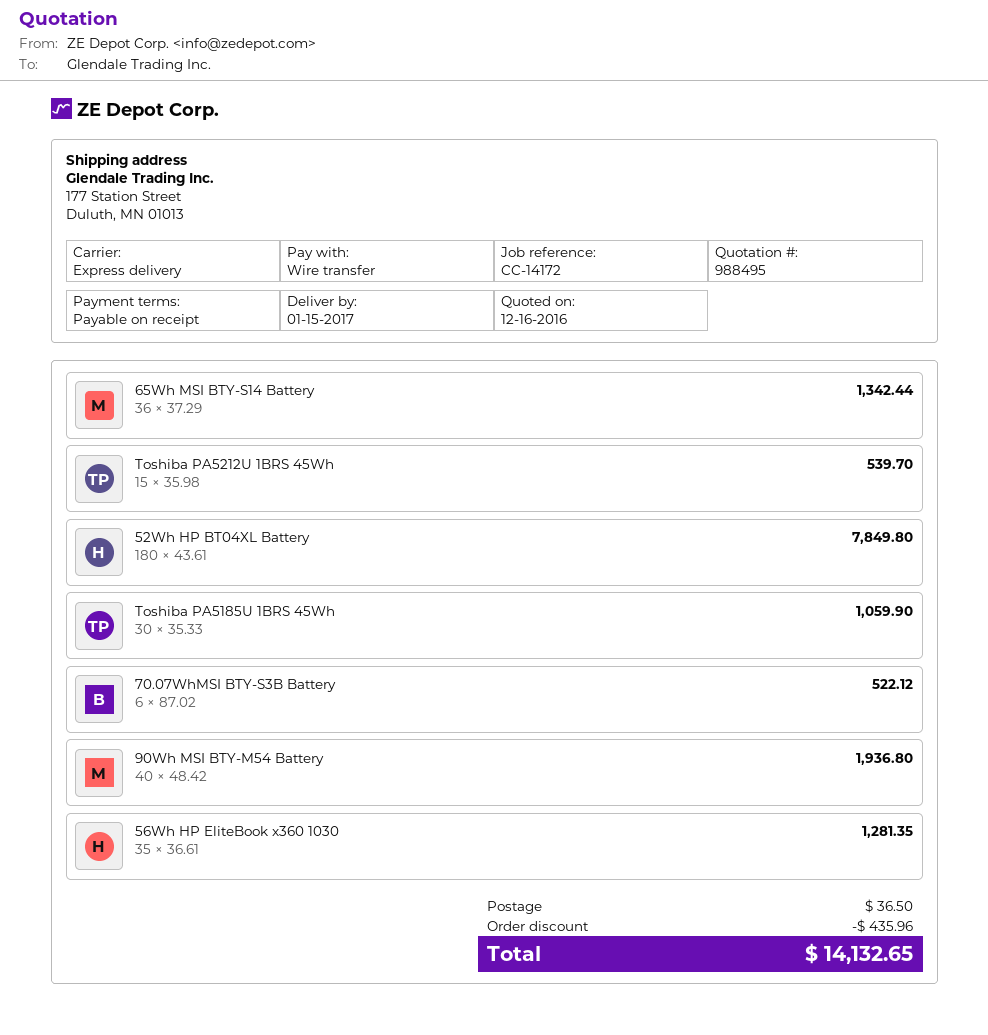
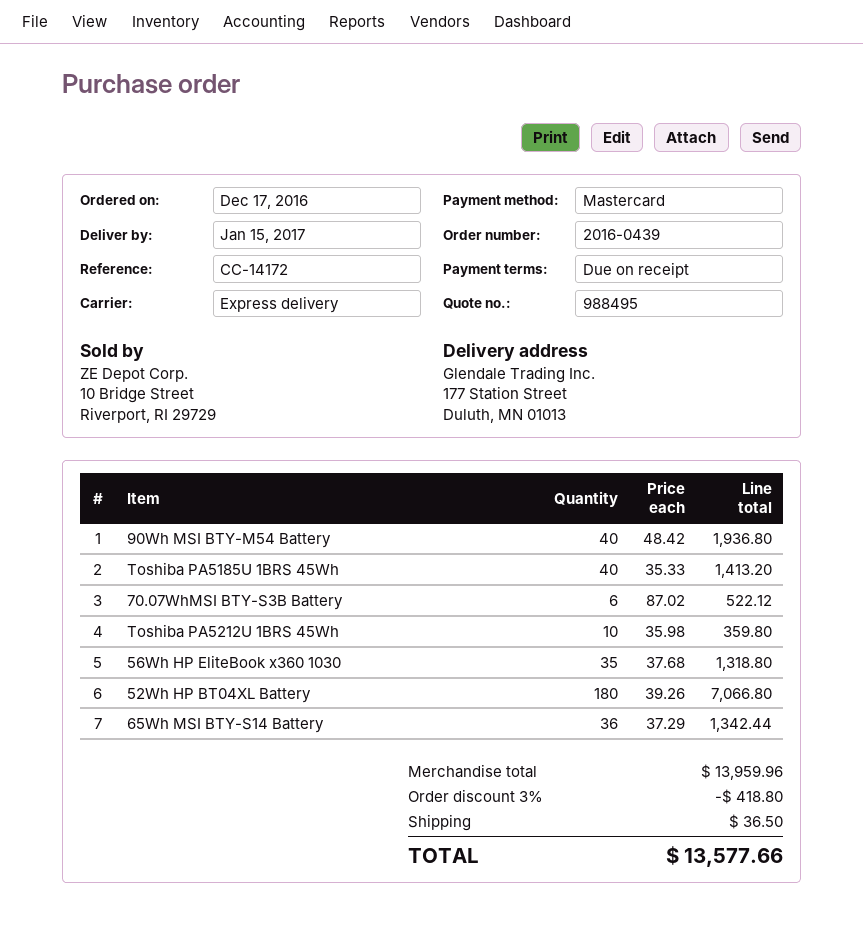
payment method: bank transfer -> Mastercard
Toshiba PA5212U 1BRS 45Wh: 15 x 35.98 = 539.70 -> 10 x 35.98 = 359.80
52Wh HP BT04XL Battery: 180 x 43.61 = 7849.80 -> 180 x 39.26 = 7066.80
Toshiba PA5185U 1BRS 45Wh: 30 x 35.33 = 1059.90 -> 40 x 35.33 = 1413.20
56Wh HP EliteBook x360 1030: 35 x 36.61 = 1281.35 -> 35 x 37.68 = 1318.80
discount: 435.96 -> 418.80
total: 14132.65 -> 13577.66

